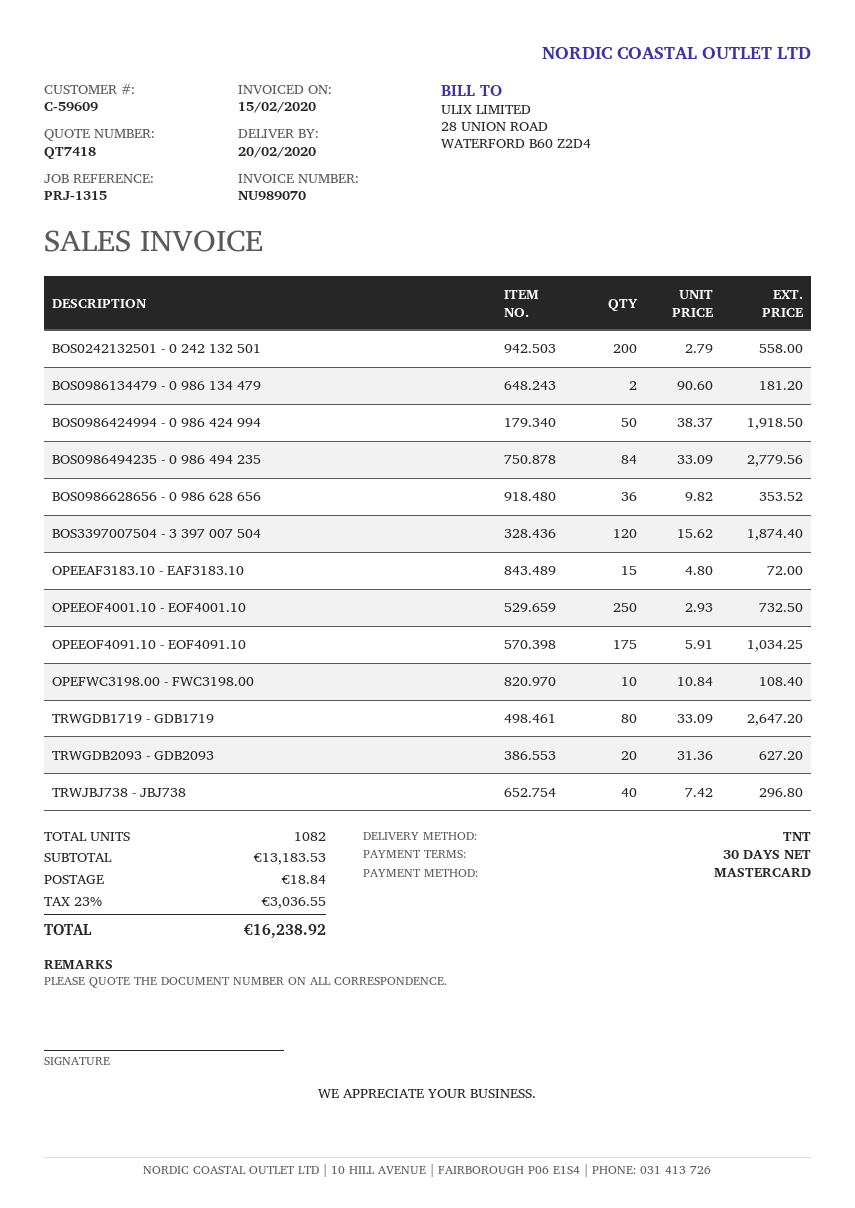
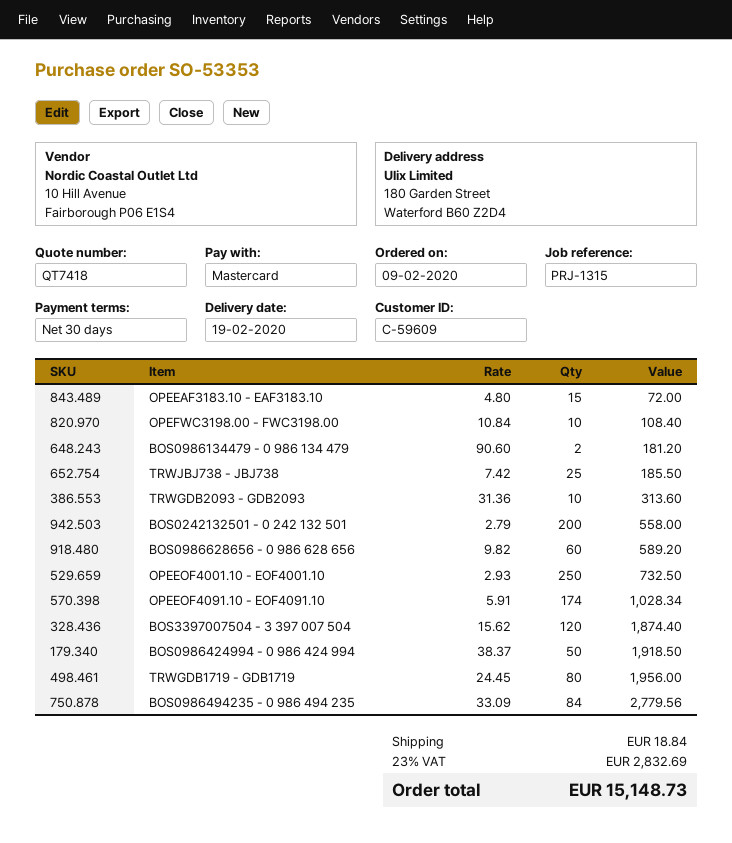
delivery date: 2020-02-20 -> 2020-02-19
BOS0986628656 - 0 986 628 656: 36 x 9.82 = 353.52 -> 60 x 9.82 = 589.20
OPEEOF4091.10 - EOF4091.10: 175 x 5.91 = 1034.25 -> 174 x 5.91 = 1028.34
TRWGDB1719 - GDB1719: 80 x 33.09 = 2647.20 -> 80 x 24.45 = 1956.00
TRWGDB2093 - GDB2093: 20 x 31.36 = 627.20 -> 10 x 31.36 = 313.60
TRWJBJ738 - JBJ738: 40 x 7.42 = 296.80 -> 25 x 7.42 = 185.50
tax: 23% = 3036.55 -> 23% = 2832.69
total: 16238.92 -> 15148.73

